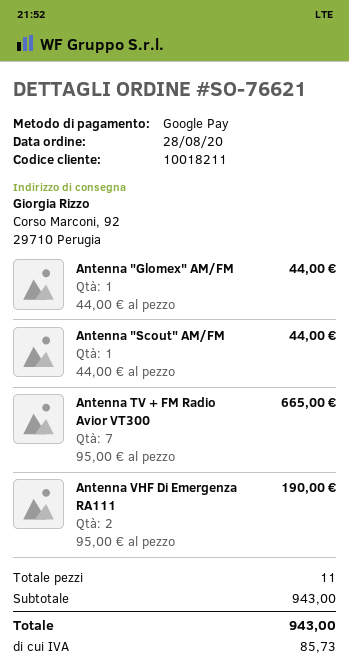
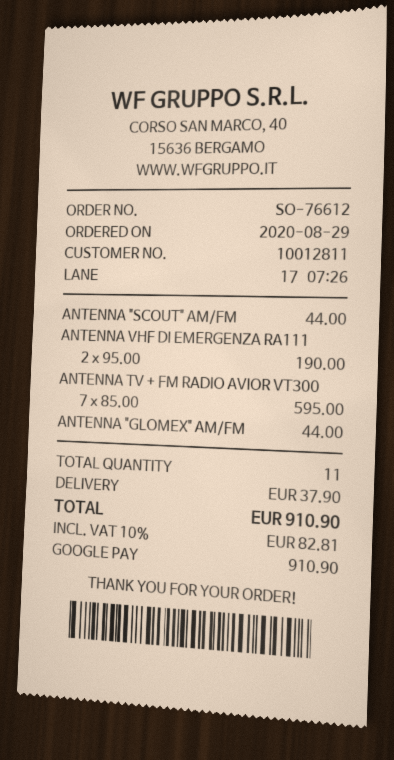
order number: SO-76621 -> SO-76612
order date: 2020-08-28 -> 2020-08-29
customer number: 10018211 -> 10012811
Antenna TV + FM Radio Avior VT300: 7 x 95.00 = 665.00 -> 7 x 85.00 = 595.00
shipping: none -> 37.90
tax: 85.73 -> 82.81
total: 943.00 -> 910.90

